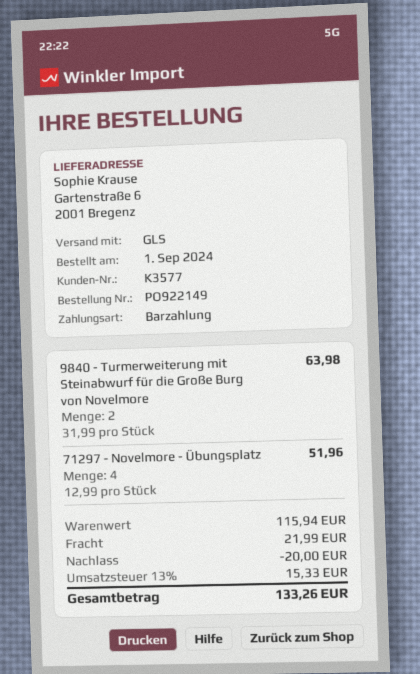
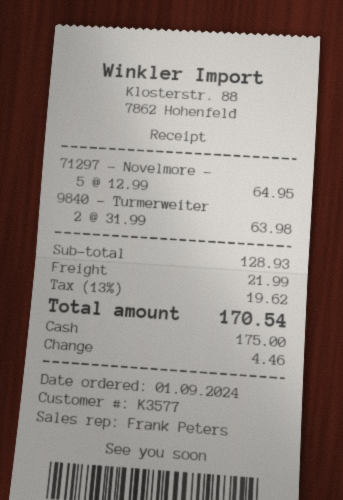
71297 - Novelmore - Übungsplatz: 4 x 12.99 = 51.96 -> 5 x 12.99 = 64.95
subtotal: 115.94 -> 128.93
discount: 20.00 -> none
tax: 13% = 15.33 -> 13% = 19.62
total: 133.26 -> 170.54

